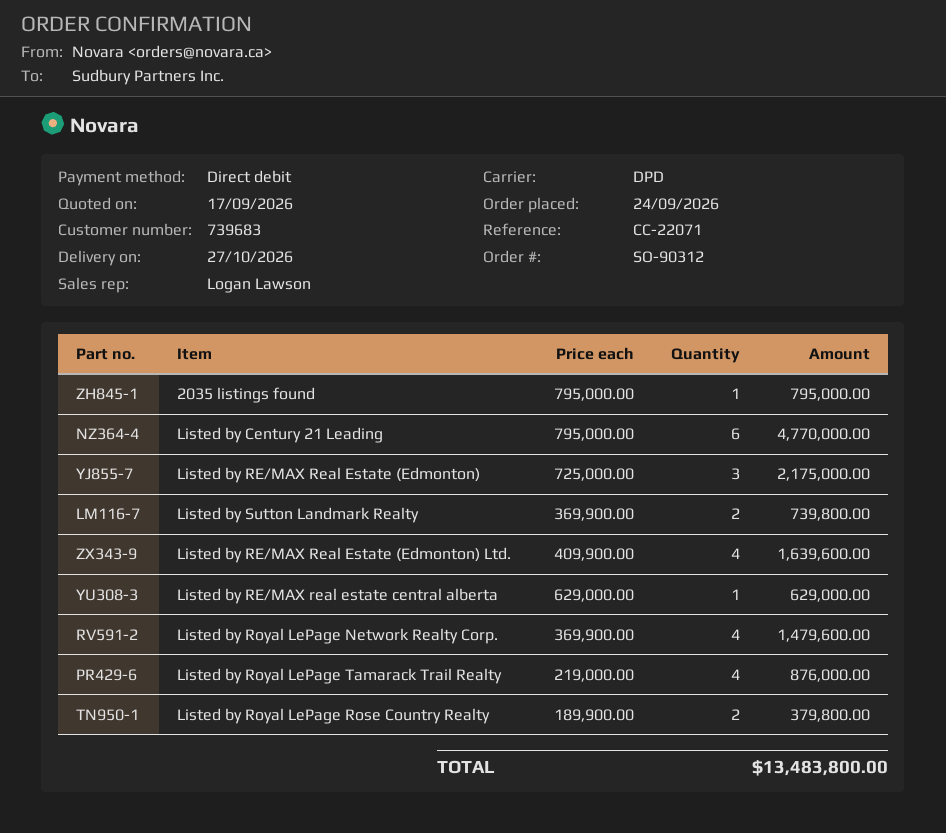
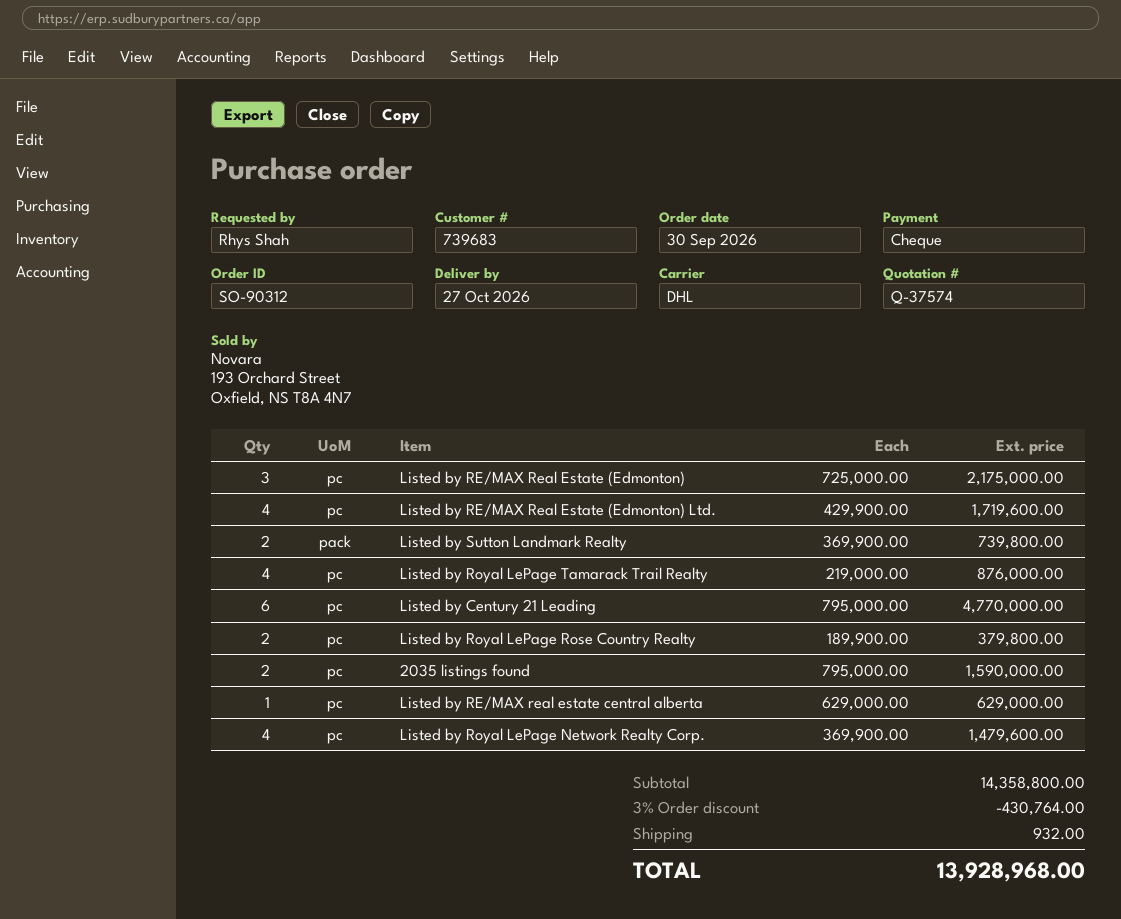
order date: 2026-09-24 -> 2026-09-30
payment method: direct debit -> cheque
shipping method: DPD -> DHL
2035 listings found: 1 x 795000.00 = 795000.00 -> 2 x 795000.00 = 1590000.00
Listed by RE/MAX Real Estate (Edmonton) Ltd.: 4 x 409900.00 = 1639600.00 -> 4 x 429900.00 = 1719600.00
discount: none -> 3% = 430764.00
shipping: none -> 932.00
total: 13483800.00 -> 13928968.00

